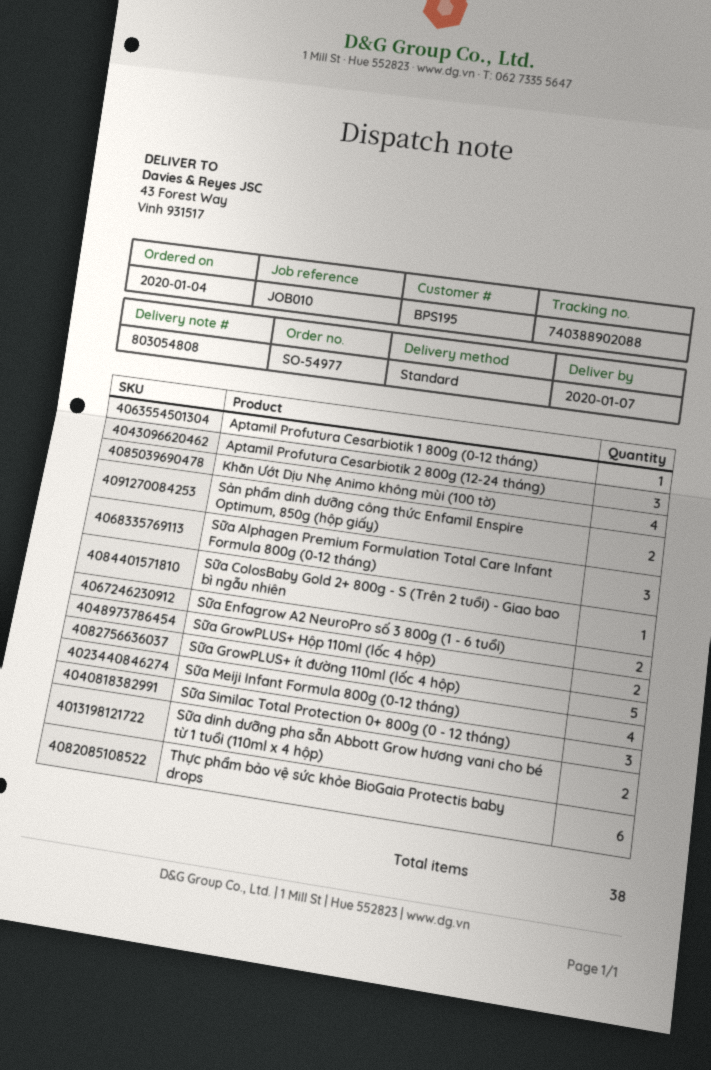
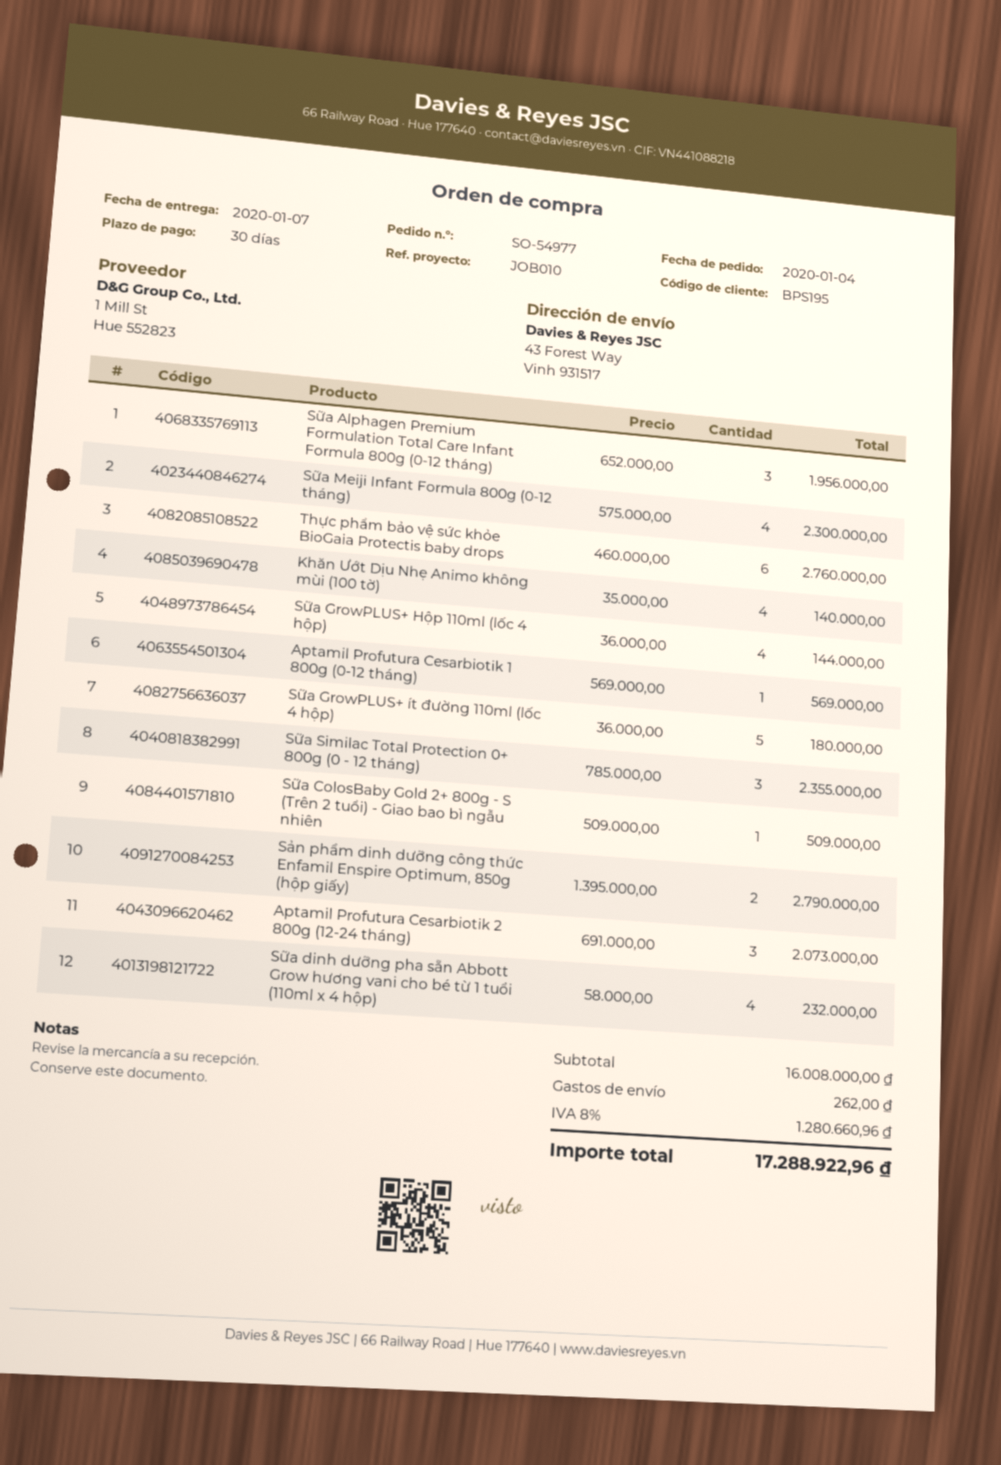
Sữa Enfagrow A2 NeuroPro số 3 800g (1 - 6 tuổi): 2 -> none
Sữa GrowPLUS+ Hộp 110ml (lốc 4 hộp): 2 -> 4
Sữa dinh dưỡng pha sẵn Abbott Grow hương vani cho bé từ 1 tuổi (110ml x 4 hộp): 2 -> 4

